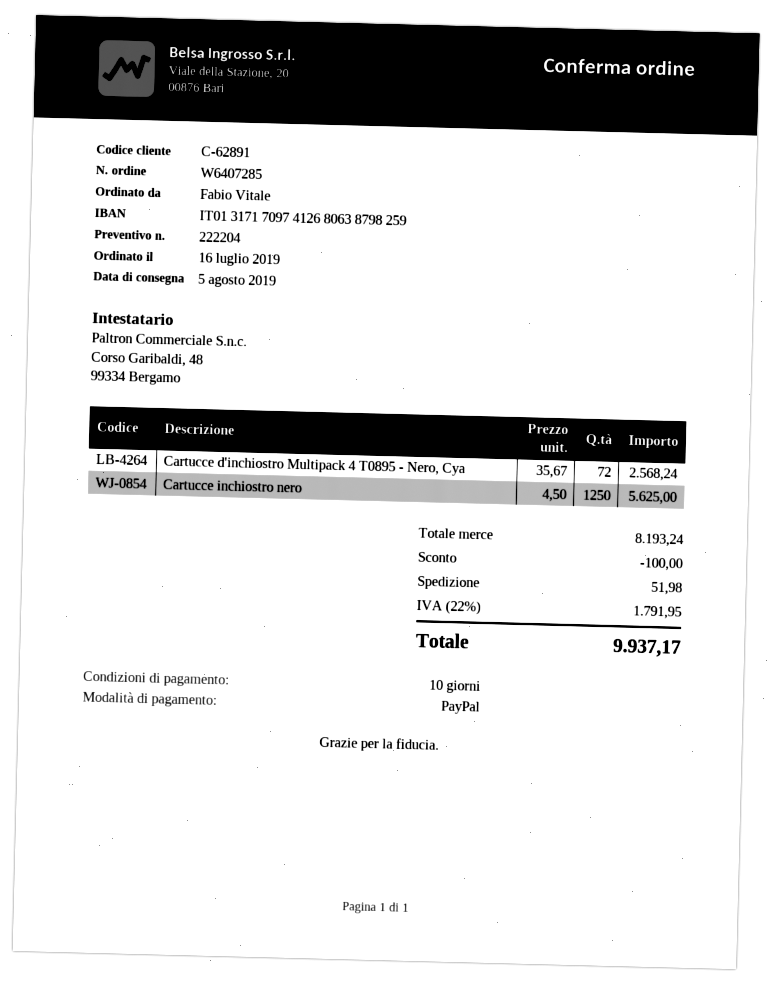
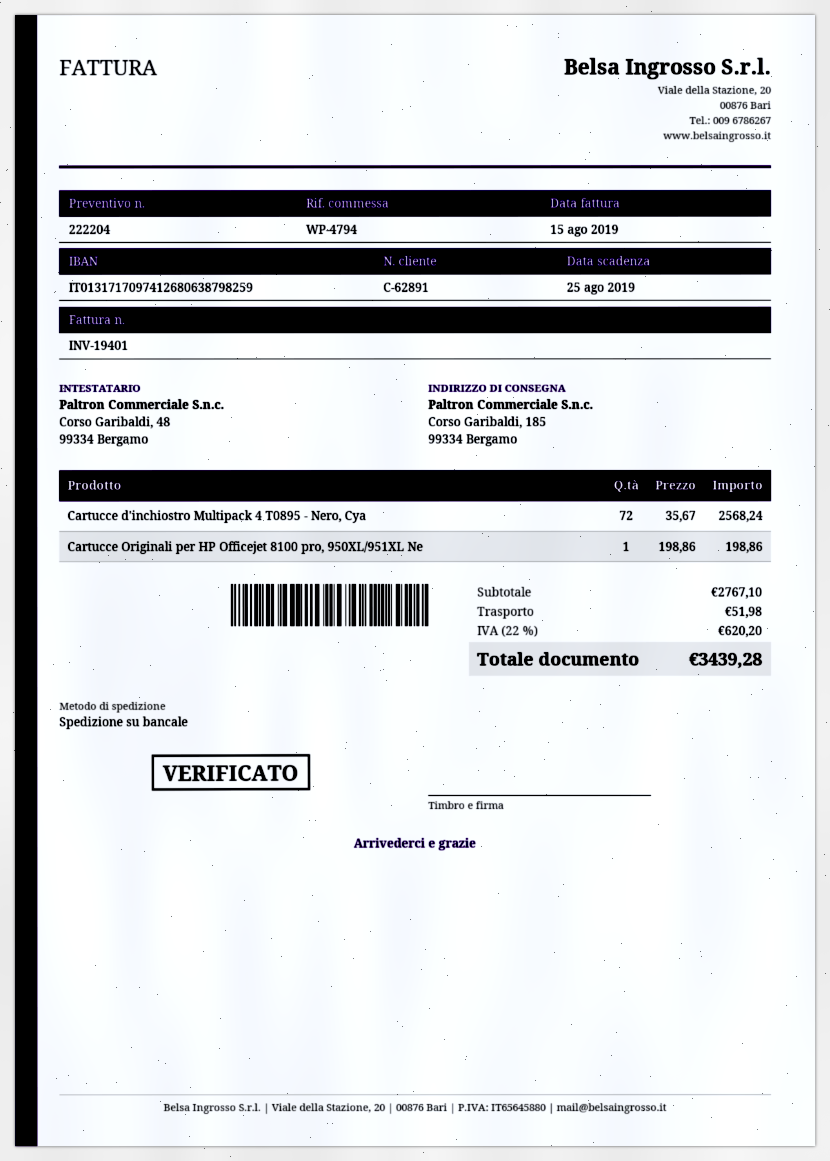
Cartucce inchiostro nero: 1250 x 4.50 = 5625.00 -> none
Cartucce Originali per HP Officejet 8100 pro, 950XL/951XL Ne: none -> 1 x 198.86 = 198.86
subtotal: 8193.24 -> 2767.10
discount: 100.00 -> none
tax: 22% = 1791.95 -> 22% = 620.20
total: 9937.17 -> 3439.28

